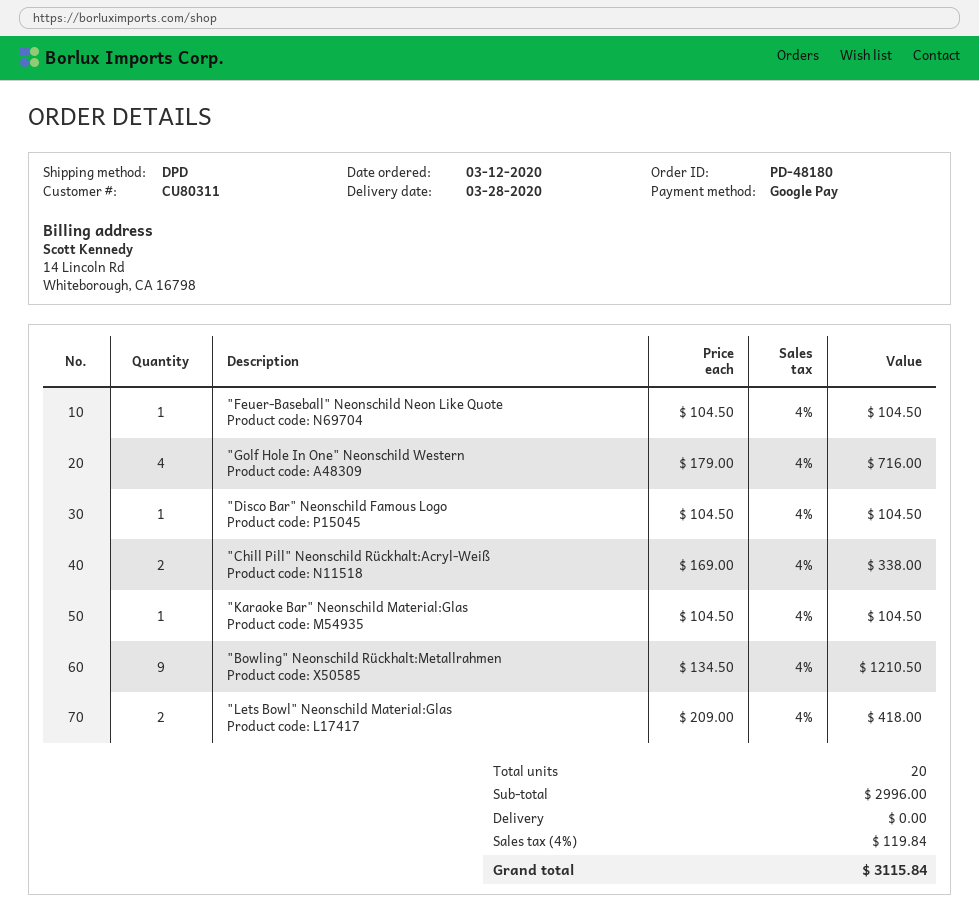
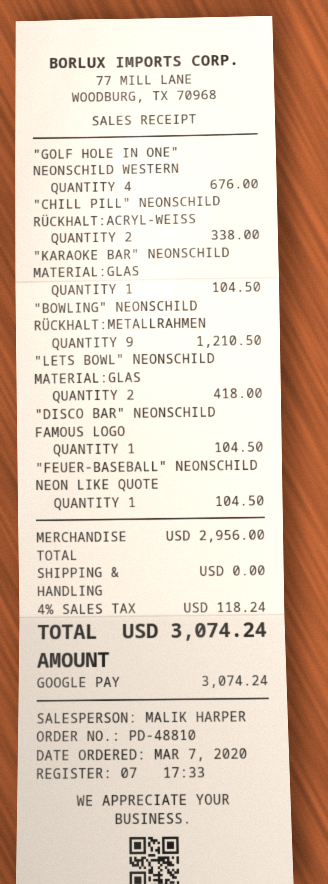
order number: PD-48180 -> PD-48810
order date: 2020-03-12 -> 2020-03-07
"Golf Hole In One" Neonschild Western: 4 for 716.00 -> 4 for 676.00
subtotal: 2996.00 -> 2956.00
tax: 4% = 119.84 -> 4% = 118.24
total: 3115.84 -> 3074.24

